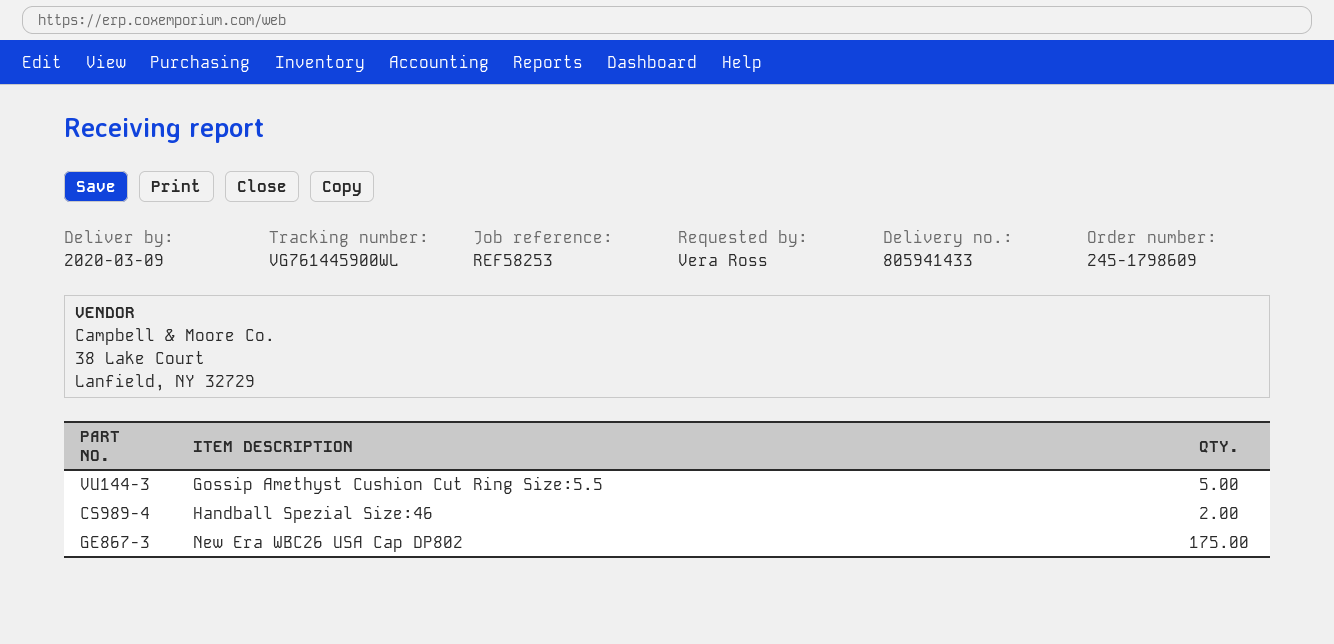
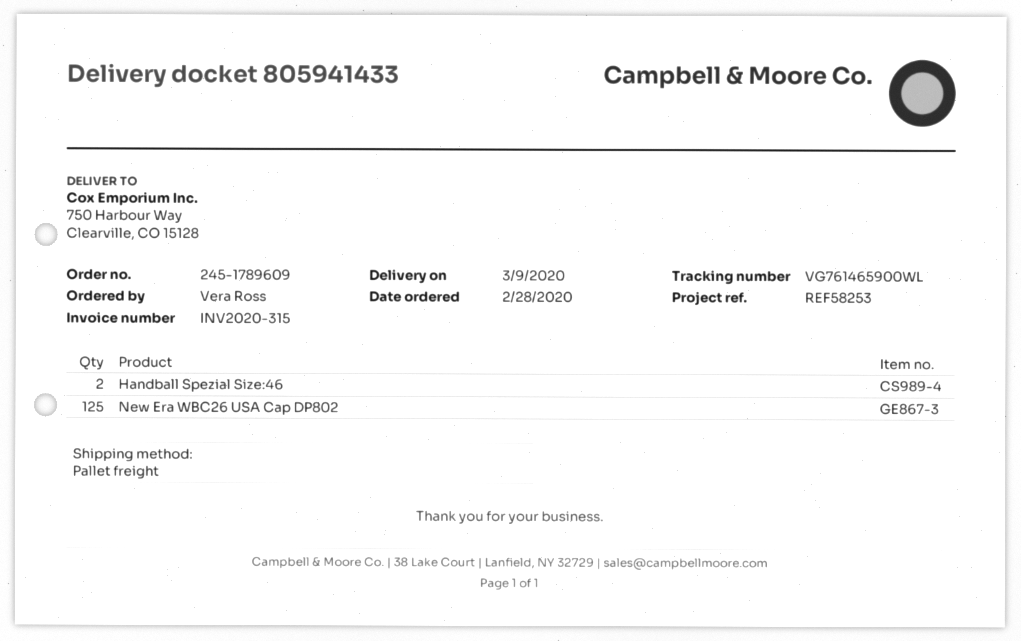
order number: 245-1798609 -> 245-1789609
tracking number: VG761445900WL -> VG761465900WL
Gossip Amethyst Cushion Cut Ring Size:5.5: 5 -> none
New Era WBC26 USA Cap DP802: 175 -> 125

